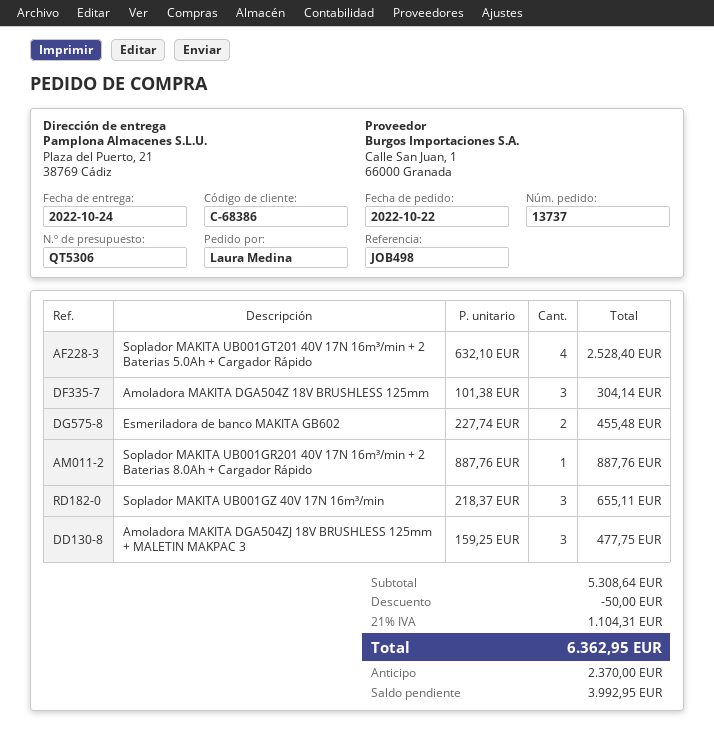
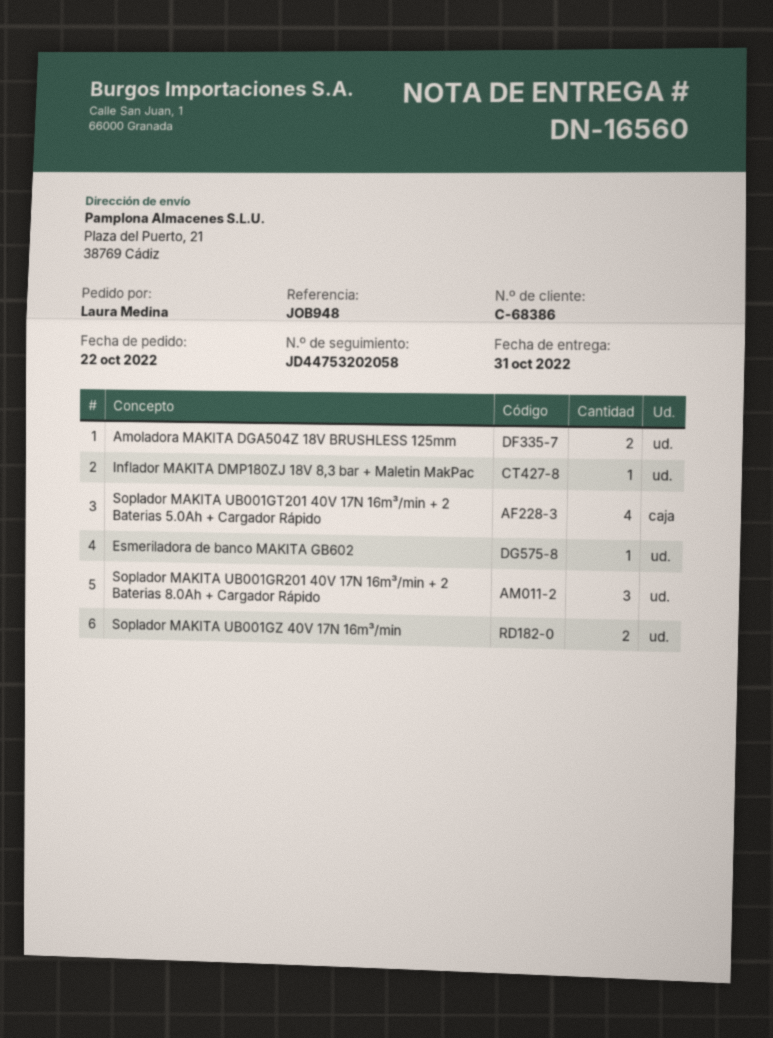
delivery date: 2022-10-24 -> 2022-10-31
reference: JOB498 -> JOB948
Amoladora MAKITA DGA504Z 18V BRUSHLESS 125mm: 3 -> 2
Esmeriladora de banco MAKITA GB602: 2 -> 1
Soplador MAKITA UB001GR201 40V 17N 16m³/min + 2 Baterias 8.0Ah + Cargador Rápido: 1 -> 3
Soplador MAKITA UB001GZ 40V 17N 16m³/min: 3 -> 2
Amoladora MAKITA DGA504ZJ 18V BRUSHLESS 125mm + MALETIN MAKPAC 3: 3 -> none
Inflador MAKITA DMP180ZJ 18V 8,3 bar + Maletin MakPac: none -> 1

